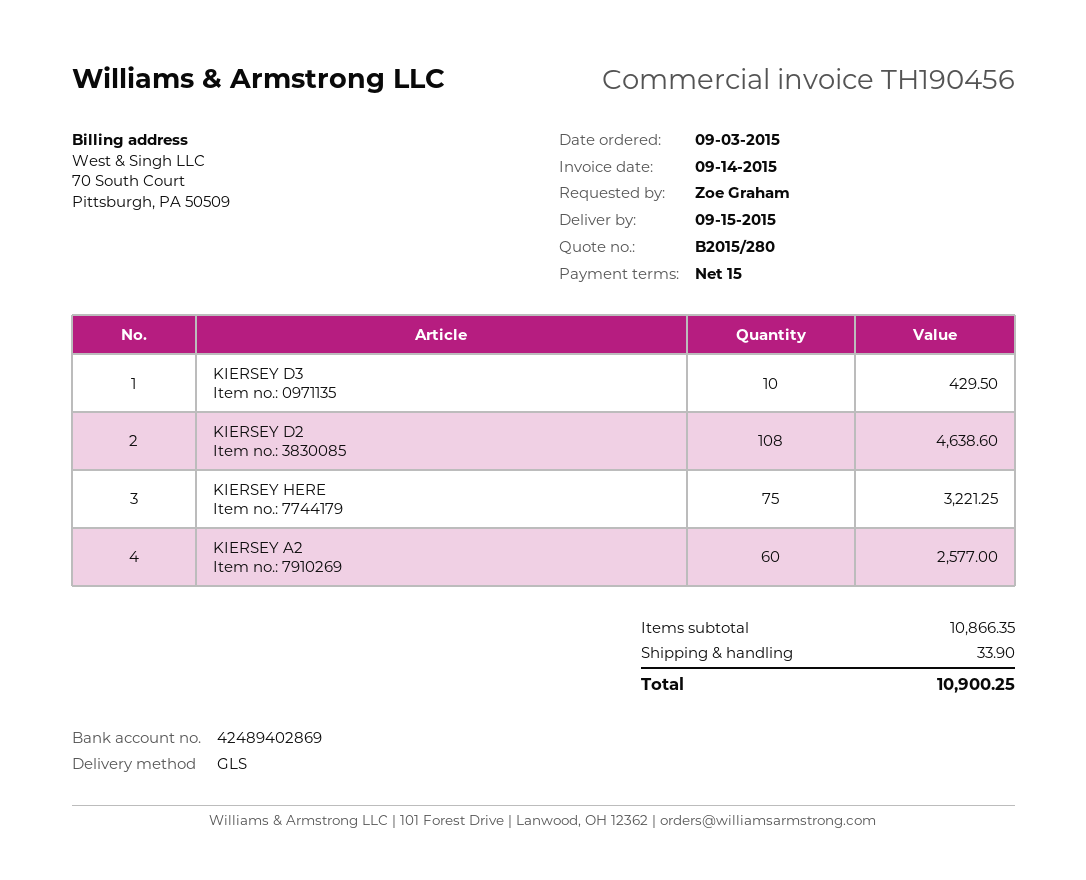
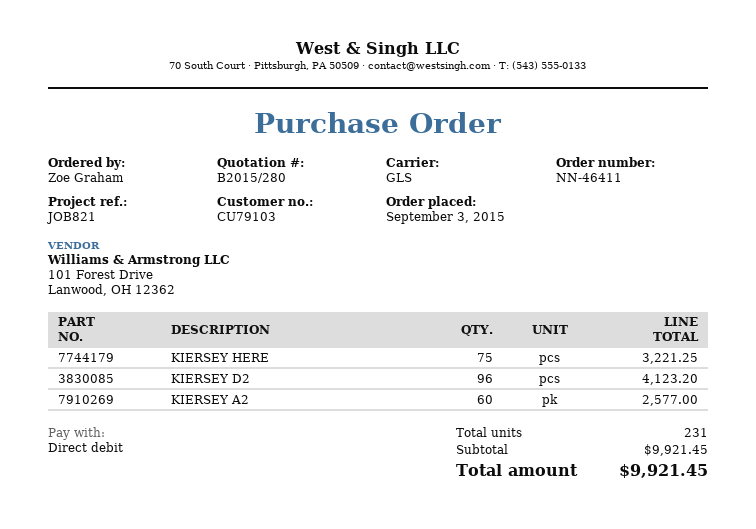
KIERSEY D3: 10 for 429.50 -> none
KIERSEY D2: 108 for 4638.60 -> 96 for 4123.20
subtotal: 10866.35 -> 9921.45
shipping: 33.90 -> none
total: 10900.25 -> 9921.45

